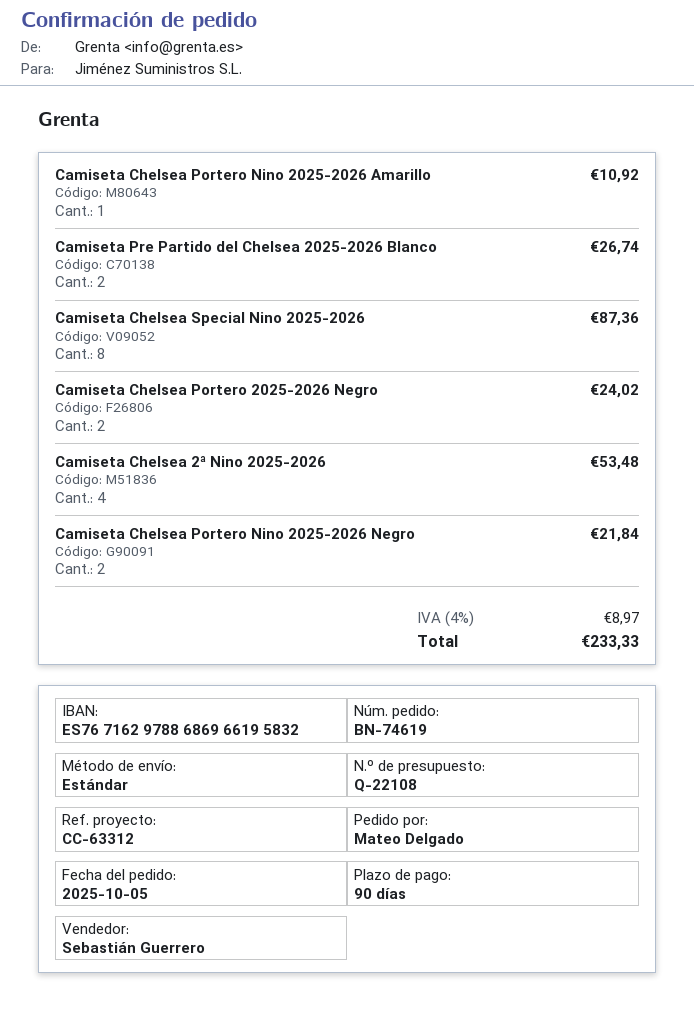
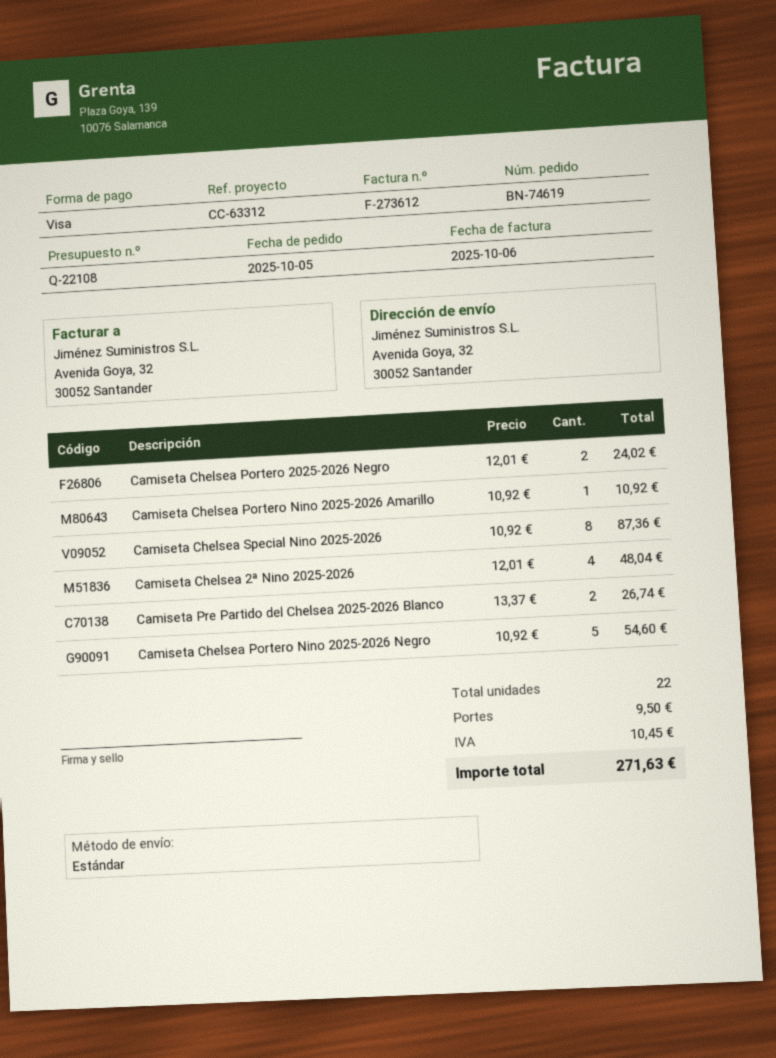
Camiseta Chelsea 2ª Nino 2025-2026: 4 for 53.48 -> 4 for 48.04
Camiseta Chelsea Portero Nino 2025-2026 Negro: 2 for 21.84 -> 5 for 54.60
shipping: none -> 9.50
tax: 8.97 -> 10.45
total: 233.33 -> 271.63

